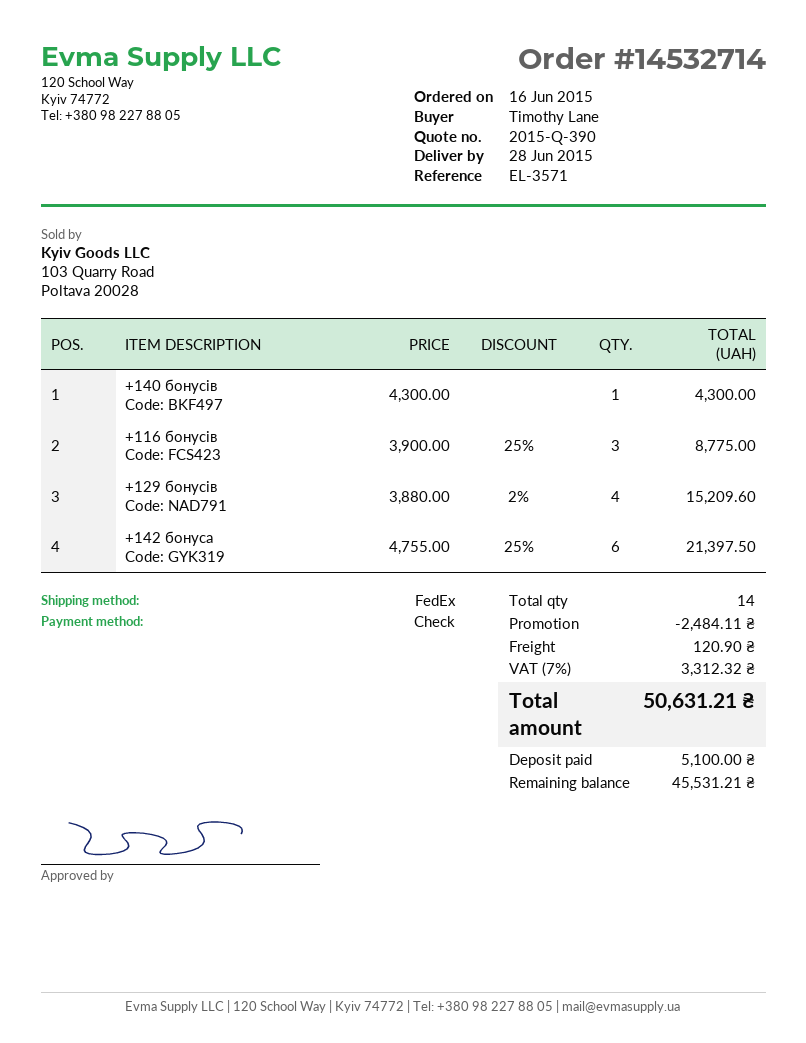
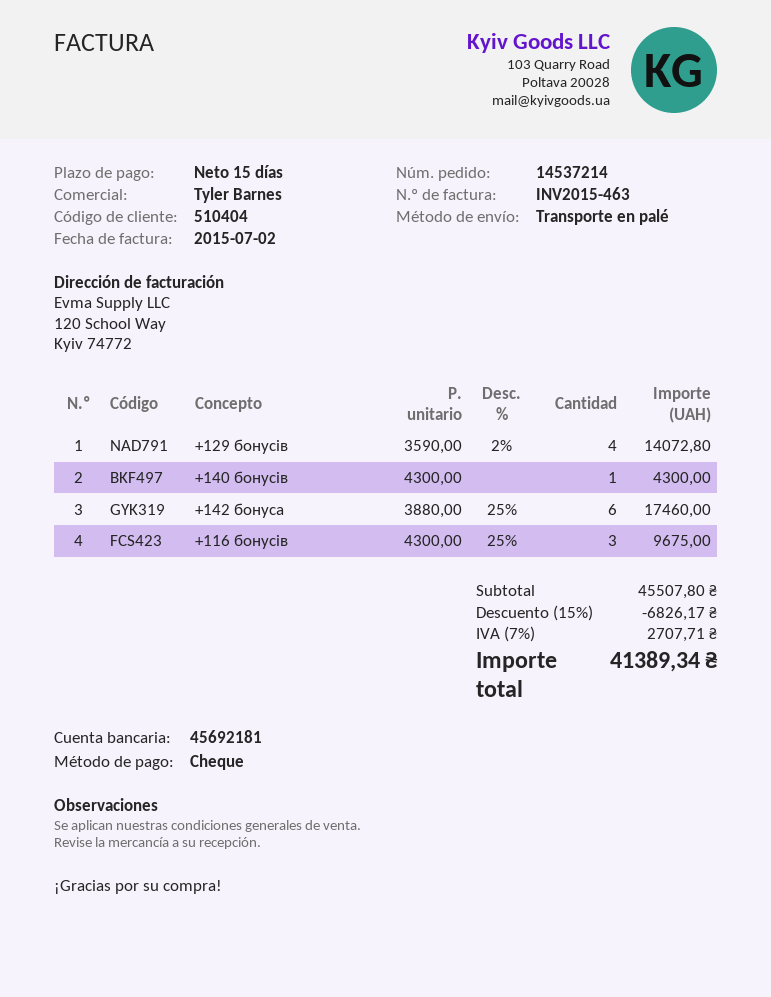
order number: 14532714 -> 14537214
shipping method: FedEx -> pallet freight
+116 бонусів: 3 x 3900.00 - 25% = 8775.00 -> 3 x 4300.00 - 25% = 9675.00
+129 бонусів: 4 x 3880.00 - 2% = 15209.60 -> 4 x 3590.00 - 2% = 14072.80
+142 бонуса: 6 x 4755.00 - 25% = 21397.50 -> 6 x 3880.00 - 25% = 17460.00
discount: 2484.11 -> 6826.17
shipping: 120.90 -> none
tax: 7% = 3312.32 -> 7% = 2707.71
total: 50631.21 -> 41389.34

